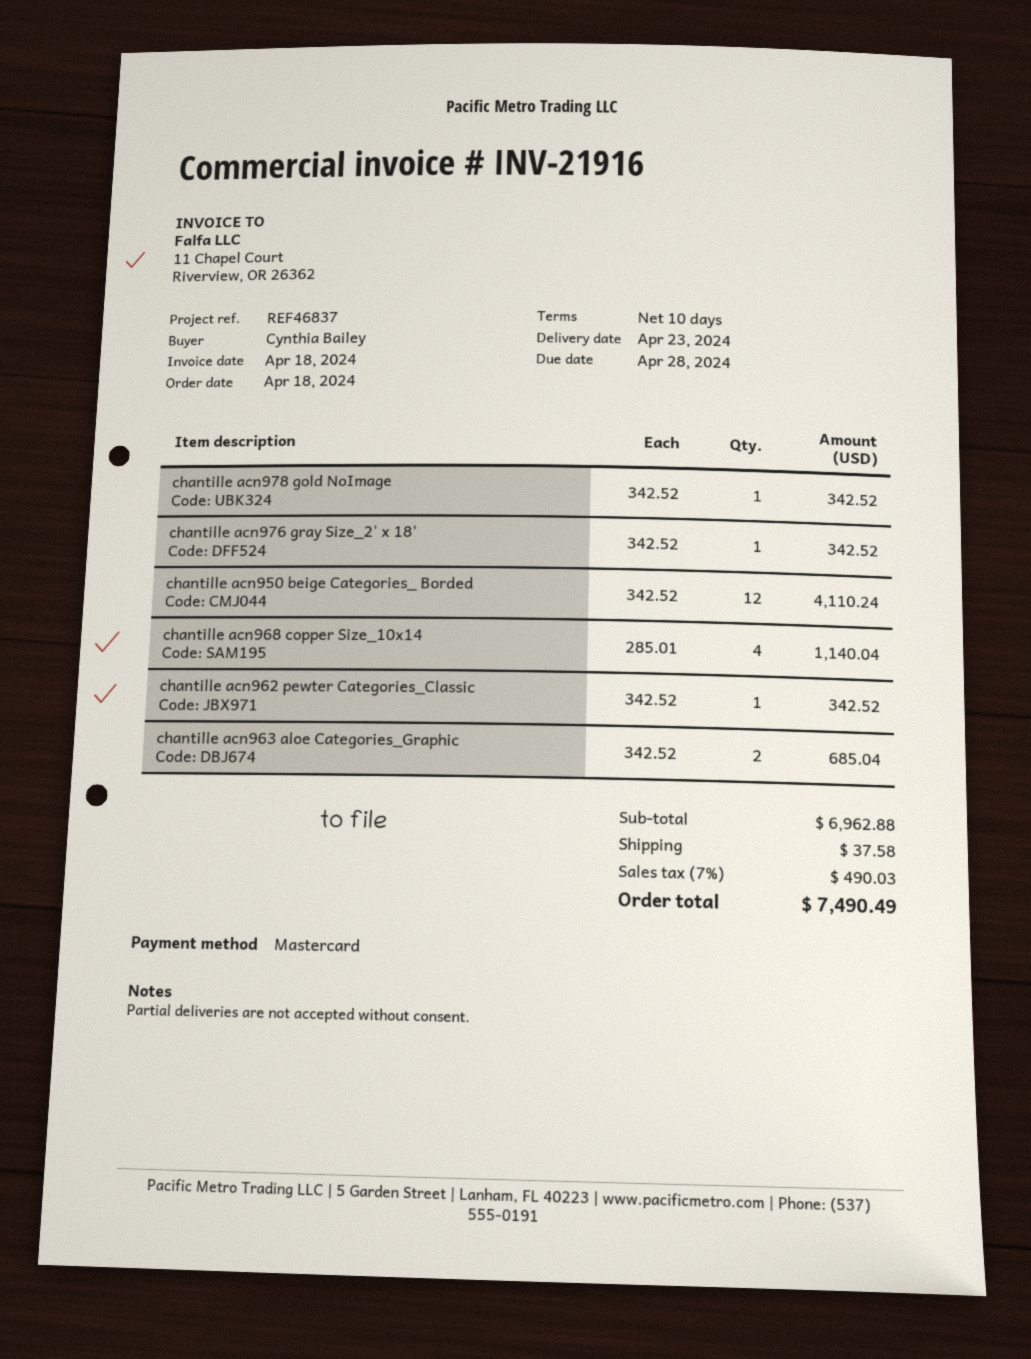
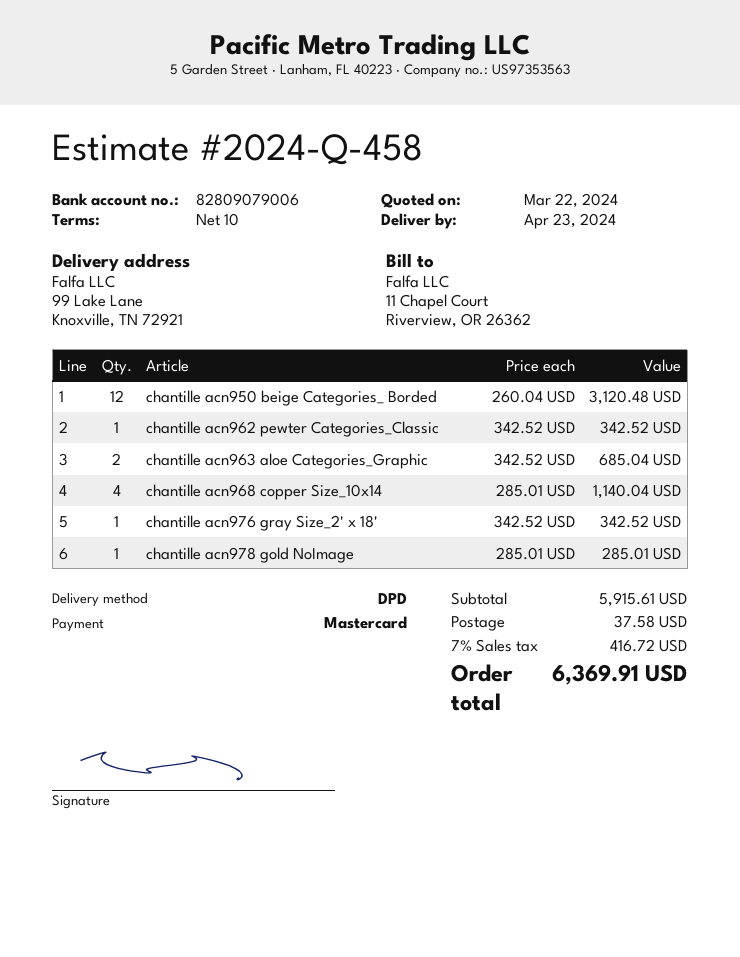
chantille acn978 gold NoImage: 1 x 342.52 = 342.52 -> 1 x 285.01 = 285.01
chantille acn950 beige Categories_ Borded: 12 x 342.52 = 4110.24 -> 12 x 260.04 = 3120.48
subtotal: 6962.88 -> 5915.61
tax: 7% = 490.03 -> 7% = 416.72
total: 7490.49 -> 6369.91

